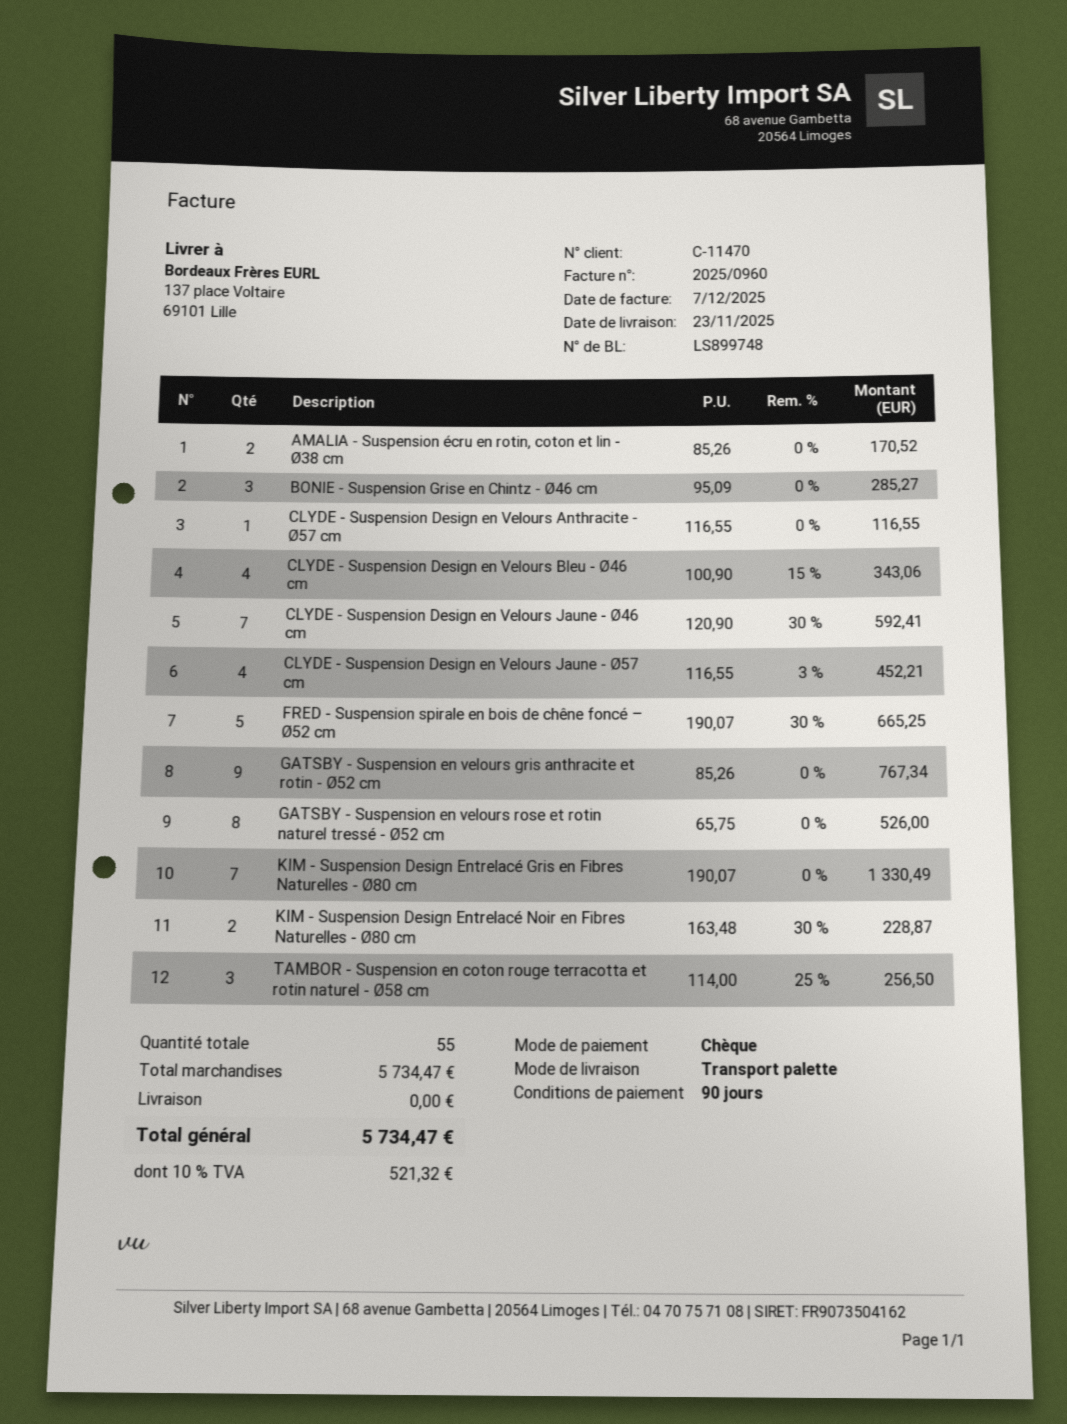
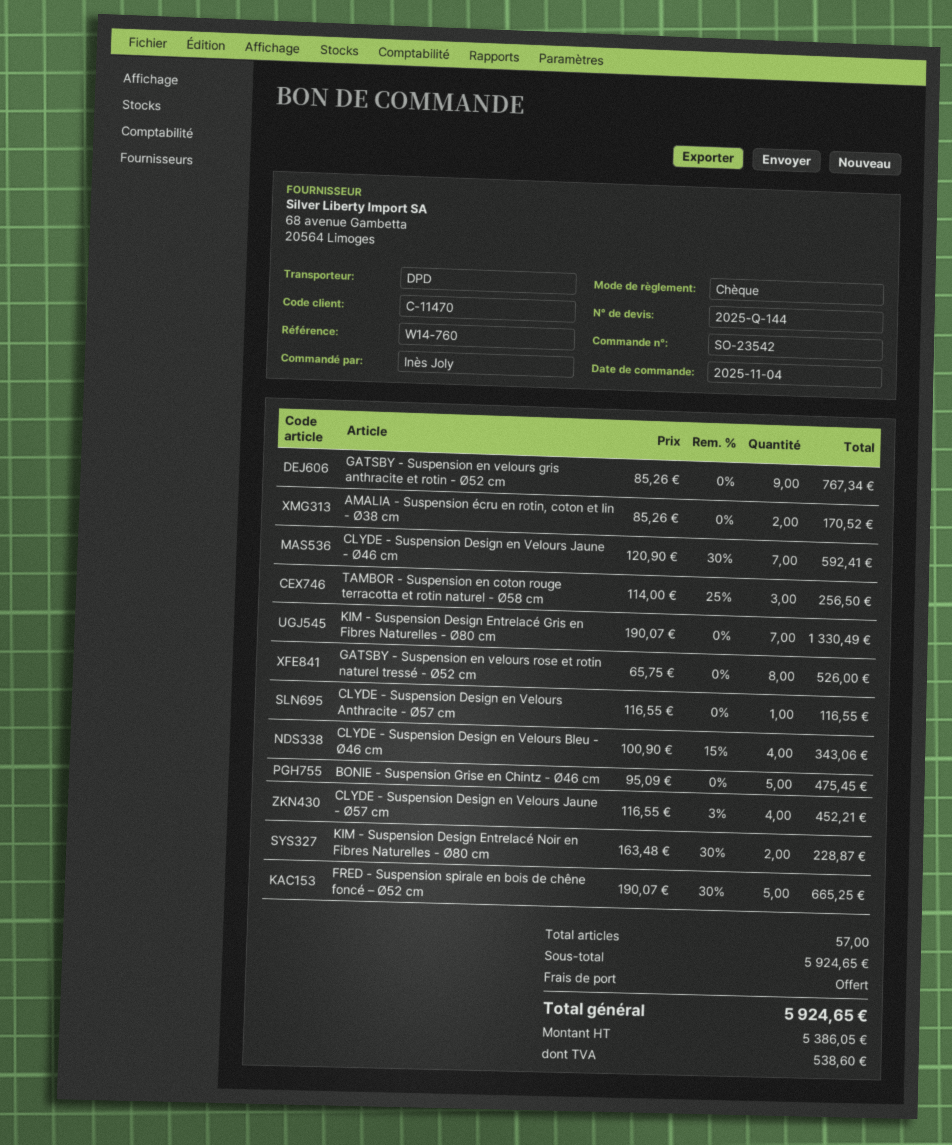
shipping method: pallet freight -> DPD
BONIE - Suspension Grise en Chintz - Ø46 cm: 3 x 95.09 = 285.27 -> 5 x 95.09 = 475.45
total quantity: 55 -> 57
subtotal: 5734.47 -> 5924.65
tax: 521.32 -> 538.60
total: 5734.47 -> 5924.65

